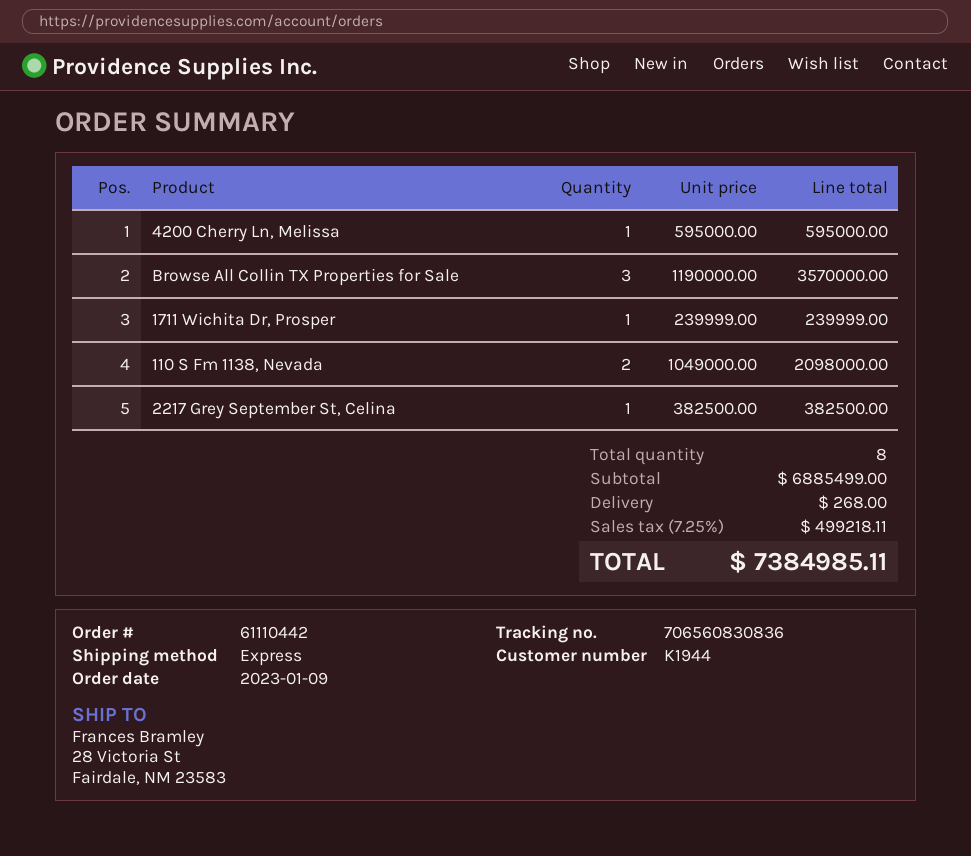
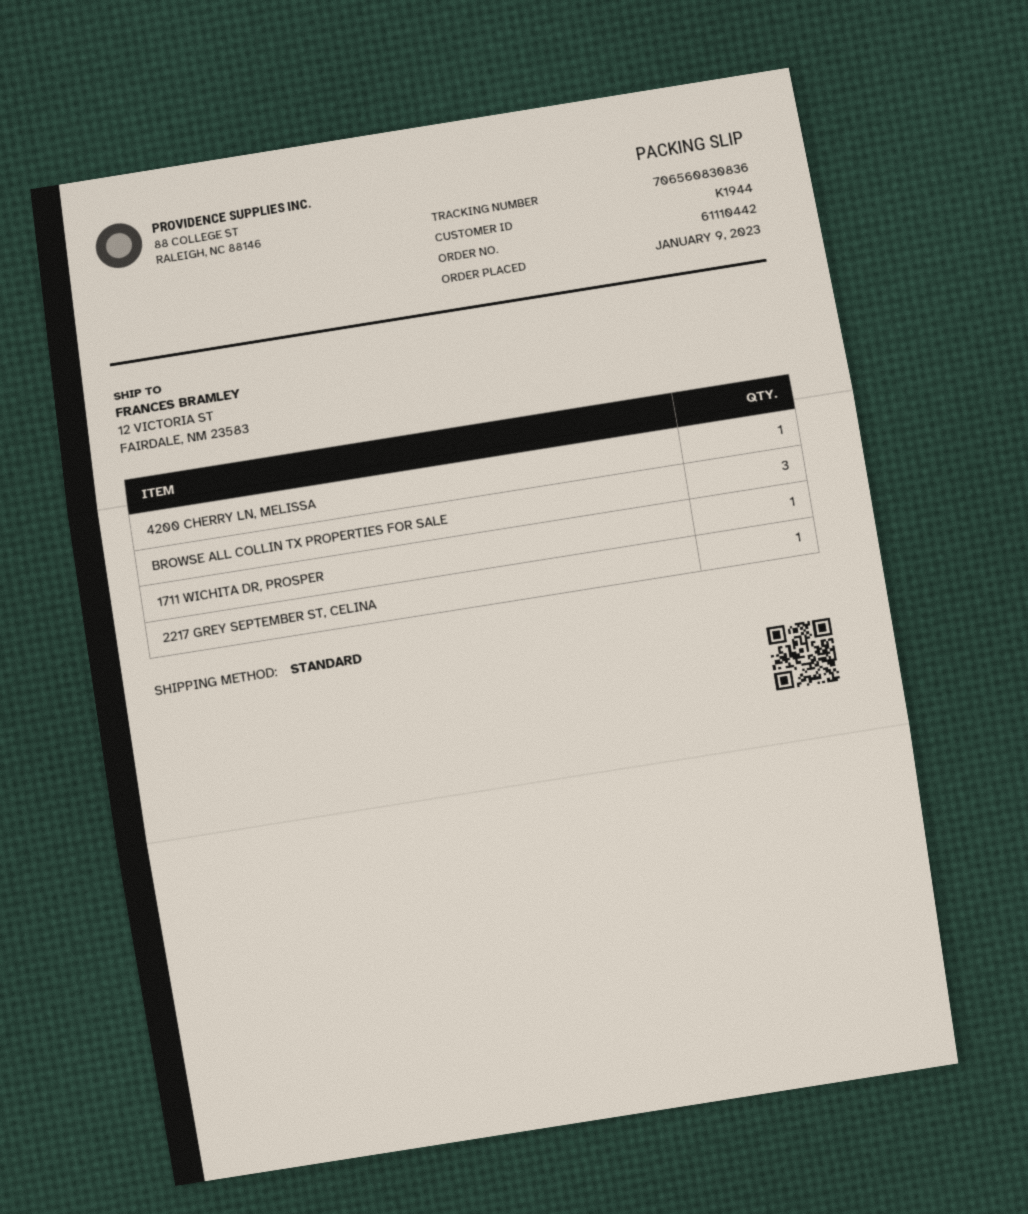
shipping method: express -> standard
ship to: 28 Victoria St, Fairdale, NM 23583 -> 12 VICTORIA ST, FAIRDALE, NM 23583
110 S Fm 1138, Nevada: 2 -> none

